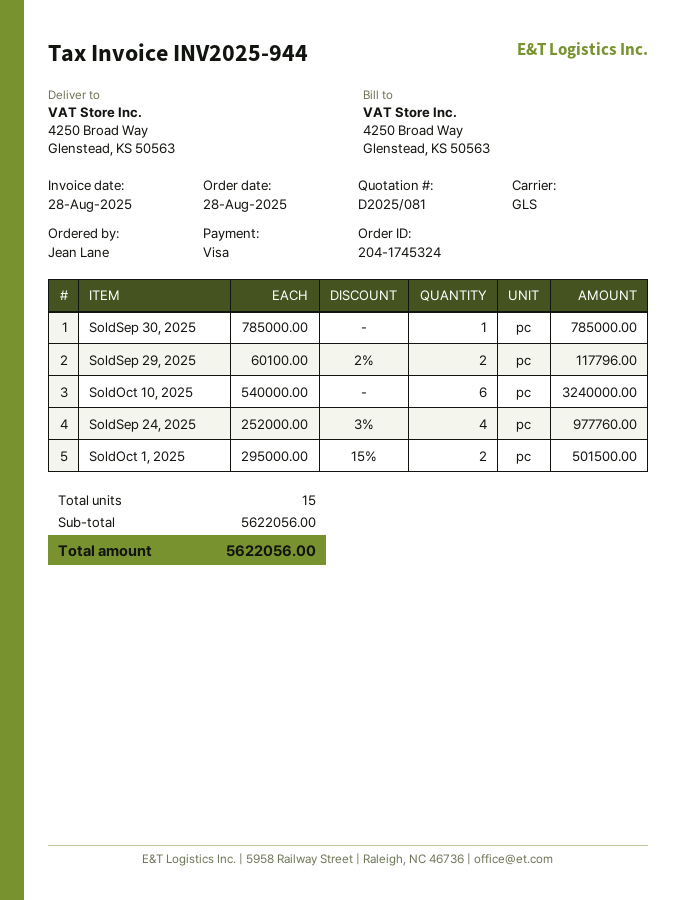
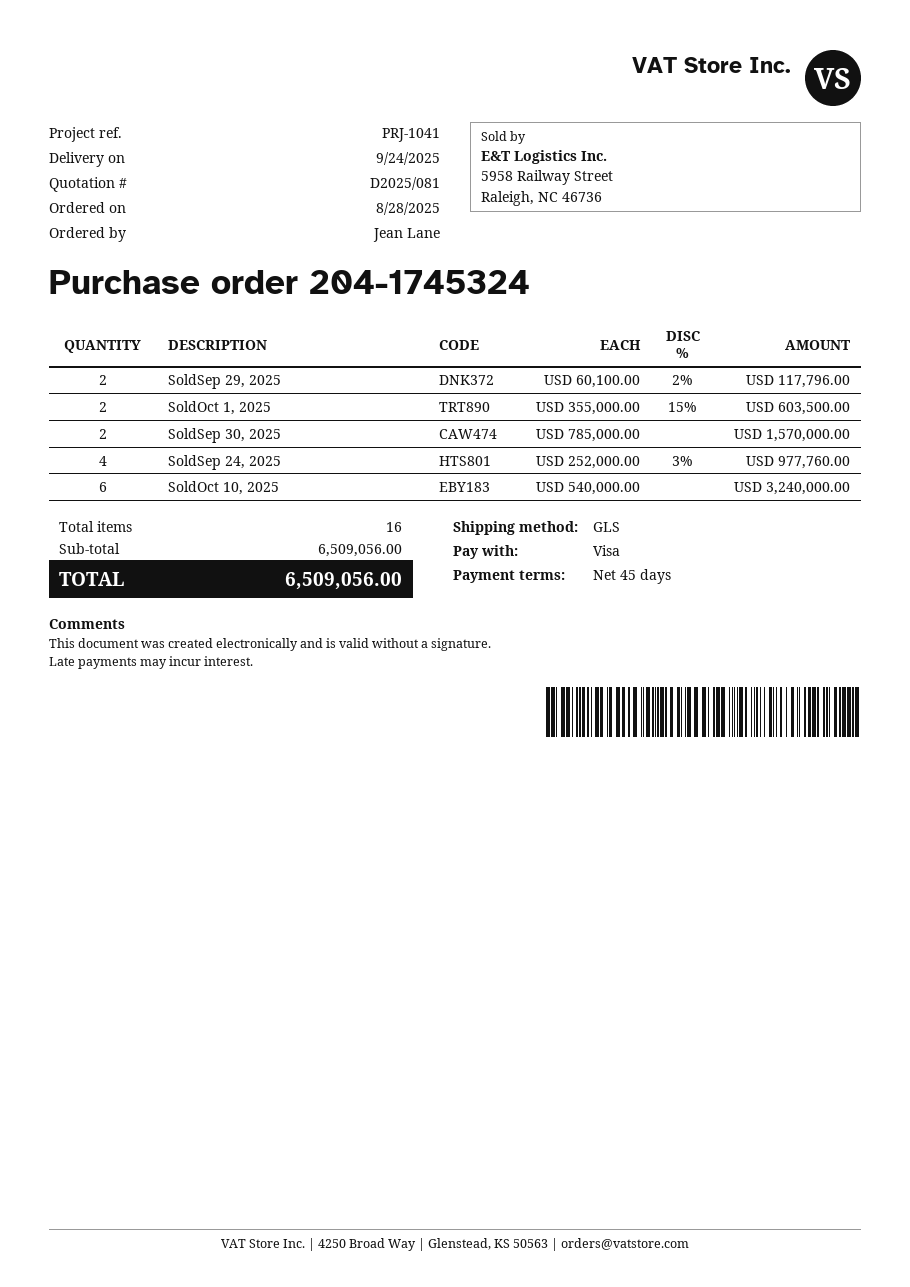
SoldSep 30, 2025: 1 x 785000.00 = 785000.00 -> 2 x 785000.00 = 1570000.00
SoldOct 1, 2025: 2 x 295000.00 - 15% = 501500.00 -> 2 x 355000.00 - 15% = 603500.00
total quantity: 15 -> 16
subtotal: 5622056.00 -> 6509056.00
total: 5622056.00 -> 6509056.00

